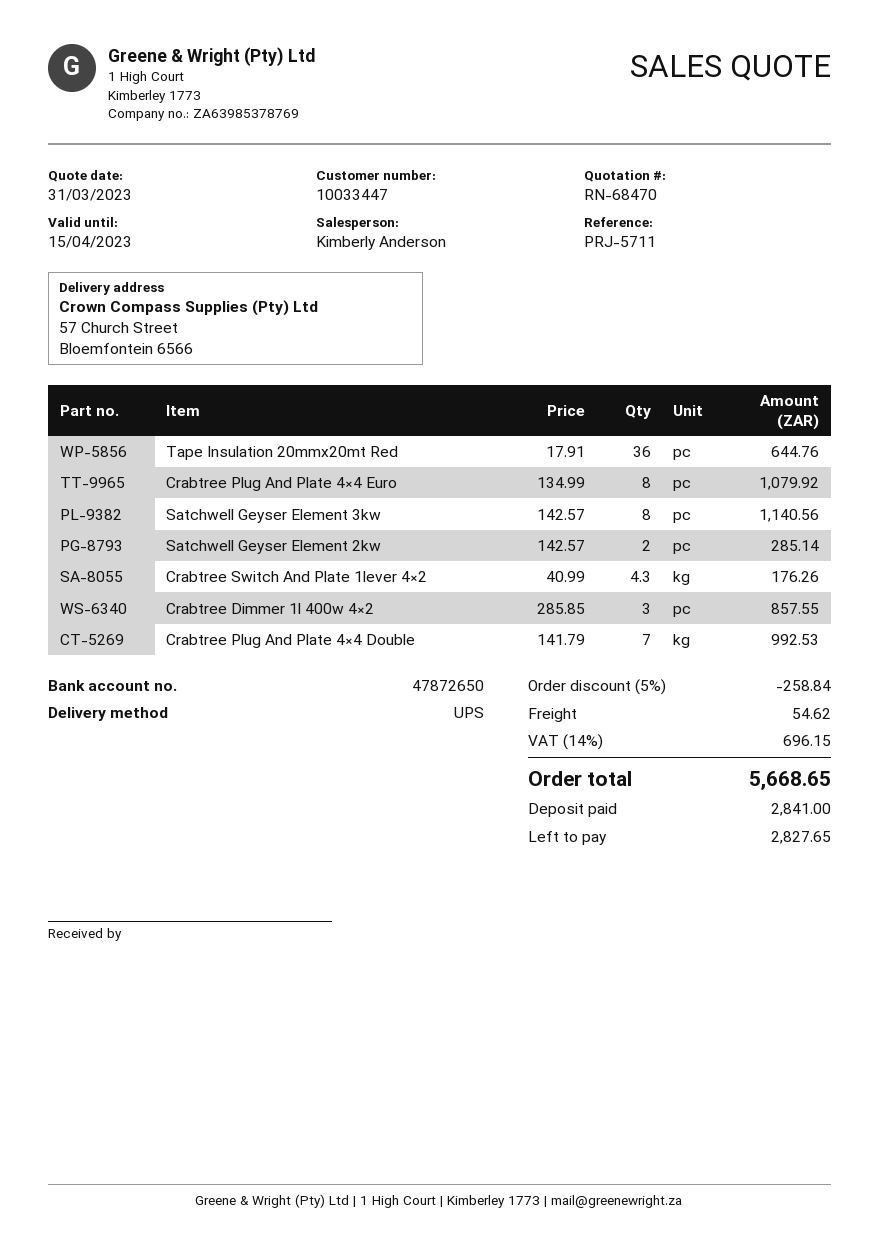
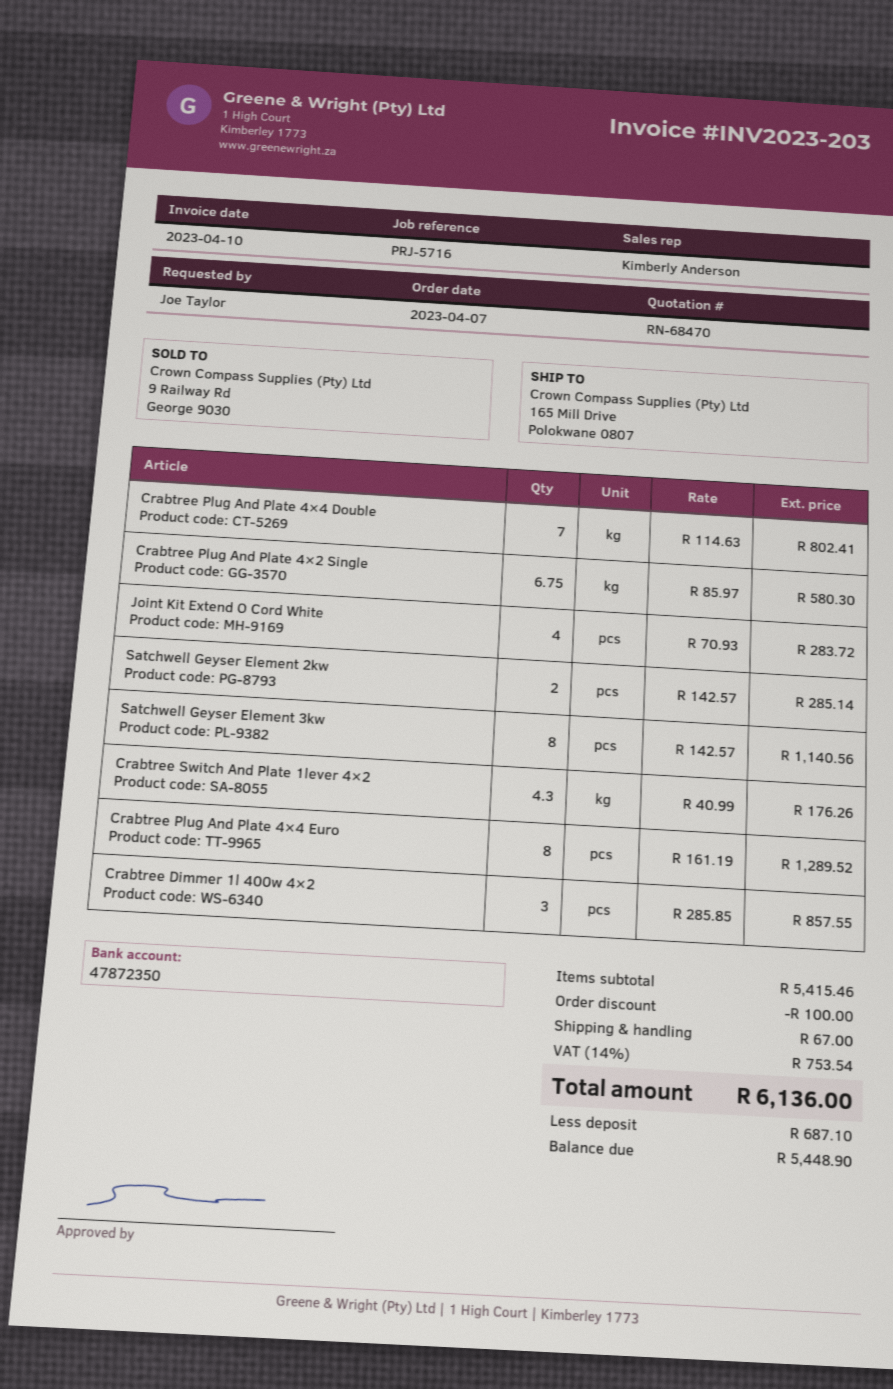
reference: PRJ-5711 -> PRJ-5716
bank account: 47872650 -> 47872350
ship to: 57 Church Street, Bloemfontein 6566 -> 165 Mill Drive, Polokwane 0807
Tape Insulation 20mmx20mt Red: 36 x 17.91 = 644.76 -> none
Crabtree Plug And Plate 4×4 Euro: 8 x 134.99 = 1079.92 -> 8 x 161.19 = 1289.52
Crabtree Plug And Plate 4×4 Double: 7 x 141.79 = 992.53 -> 7 x 114.63 = 802.41
Crabtree Plug And Plate 4×2 Single: none -> 6.75 x 85.97 = 580.30
Joint Kit Extend O Cord White: none -> 4 x 70.93 = 283.72
discount: 258.84 -> 100.00
shipping: 54.62 -> 67.00
tax: 14% = 696.15 -> 14% = 753.54
total: 5668.65 -> 6136.00
deposit: 2841.00 -> 687.10
balance: 2827.65 -> 5448.90

